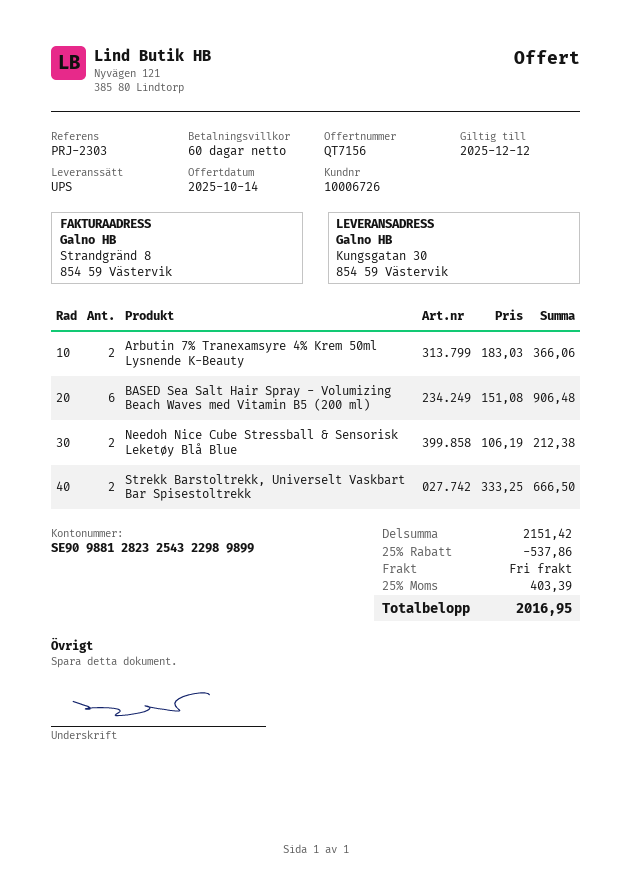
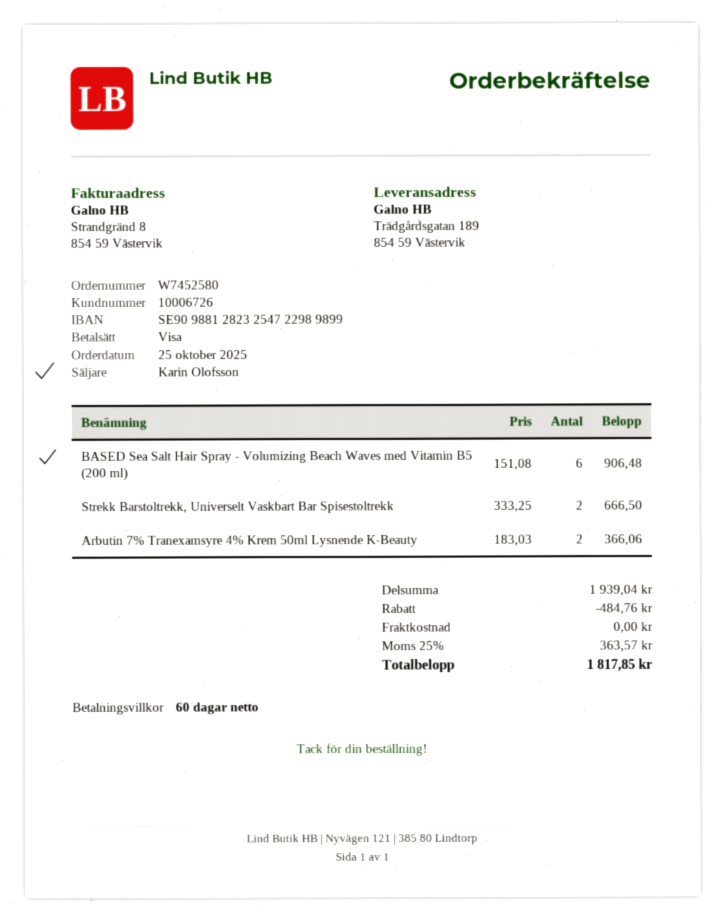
bank account: SE9098812823254322989899 -> SE9098812823254722989899
ship to: Kungsgatan 30, 854 59 Västervik -> Trädgårdsgatan 189, 854 59 Västervik
Needoh Nice Cube Stressball & Sensorisk Leketøy Blå Blue: 2 x 106.19 = 212.38 -> none
subtotal: 2151.42 -> 1939.04
discount: 537.86 -> 484.76
tax: 25% = 403.39 -> 25% = 363.57
total: 2016.95 -> 1817.85

